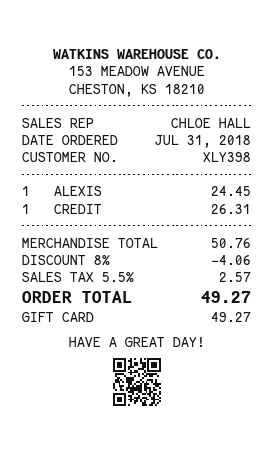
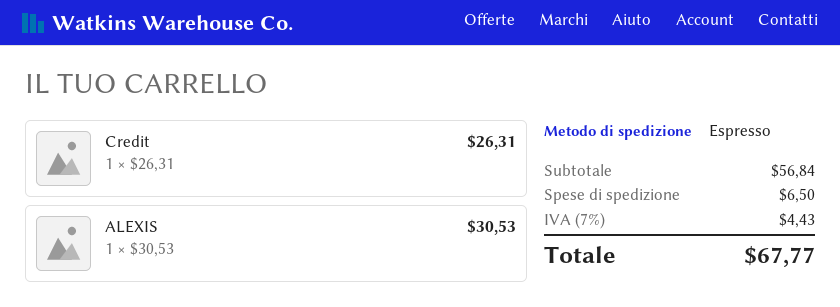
ALEXIS: 1 for 24.45 -> 1 for 30.53
subtotal: 50.76 -> 56.84
discount: 8% = 4.06 -> none
shipping: none -> 6.50
tax: 5.5% = 2.57 -> 7% = 4.43
total: 49.27 -> 67.77

